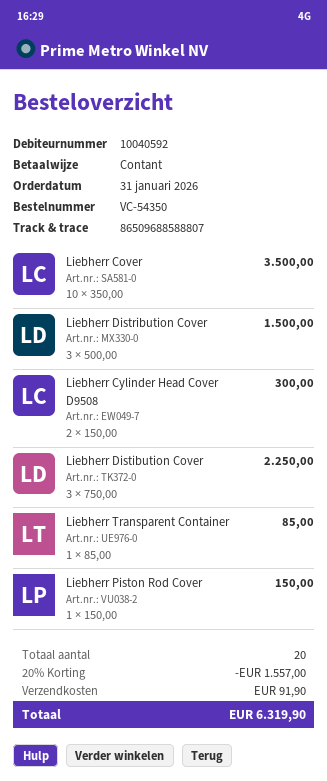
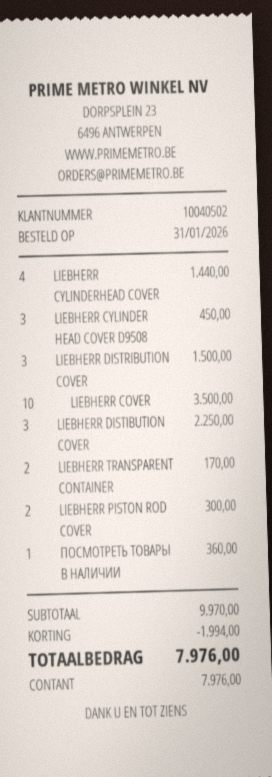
customer number: 10040592 -> 10040502
Liebherr Cylinder Head Cover D9508: 2 for 300.00 -> 3 for 450.00
Liebherr Transparent Container: 1 for 85.00 -> 2 for 170.00
Liebherr Piston Rod Cover: 1 for 150.00 -> 2 for 300.00
LIEBHERR CYLINDERHEAD COVER: none -> 4 for 1440.00
ПОСМОТРЕТЬ ТОВАРЫ В НАЛИЧИИ: none -> 1 for 360.00
discount: 1557.00 -> 1994.00
shipping: 91.90 -> none
total: 6319.90 -> 7976.00

